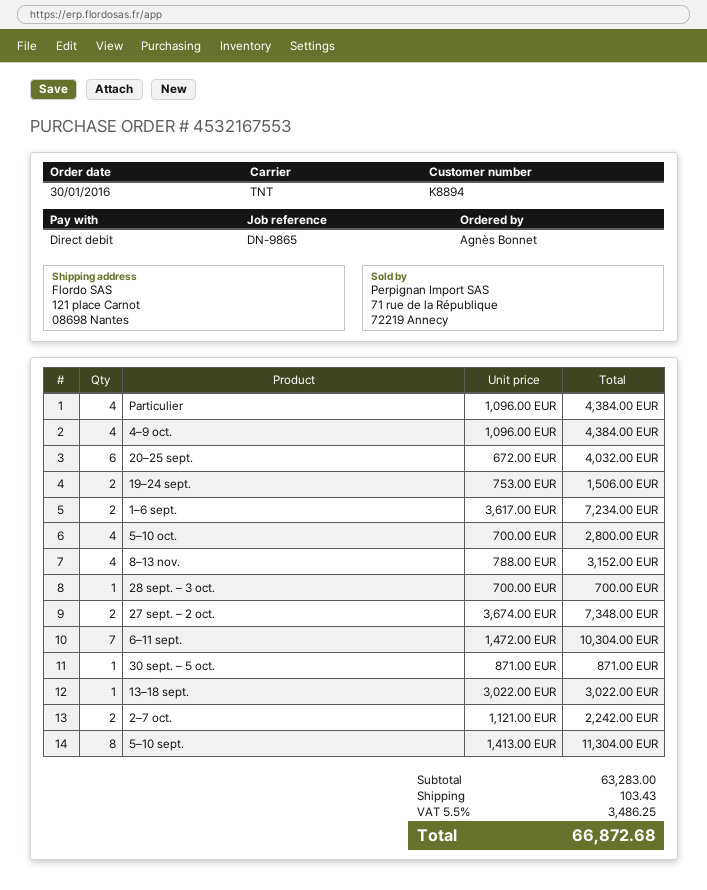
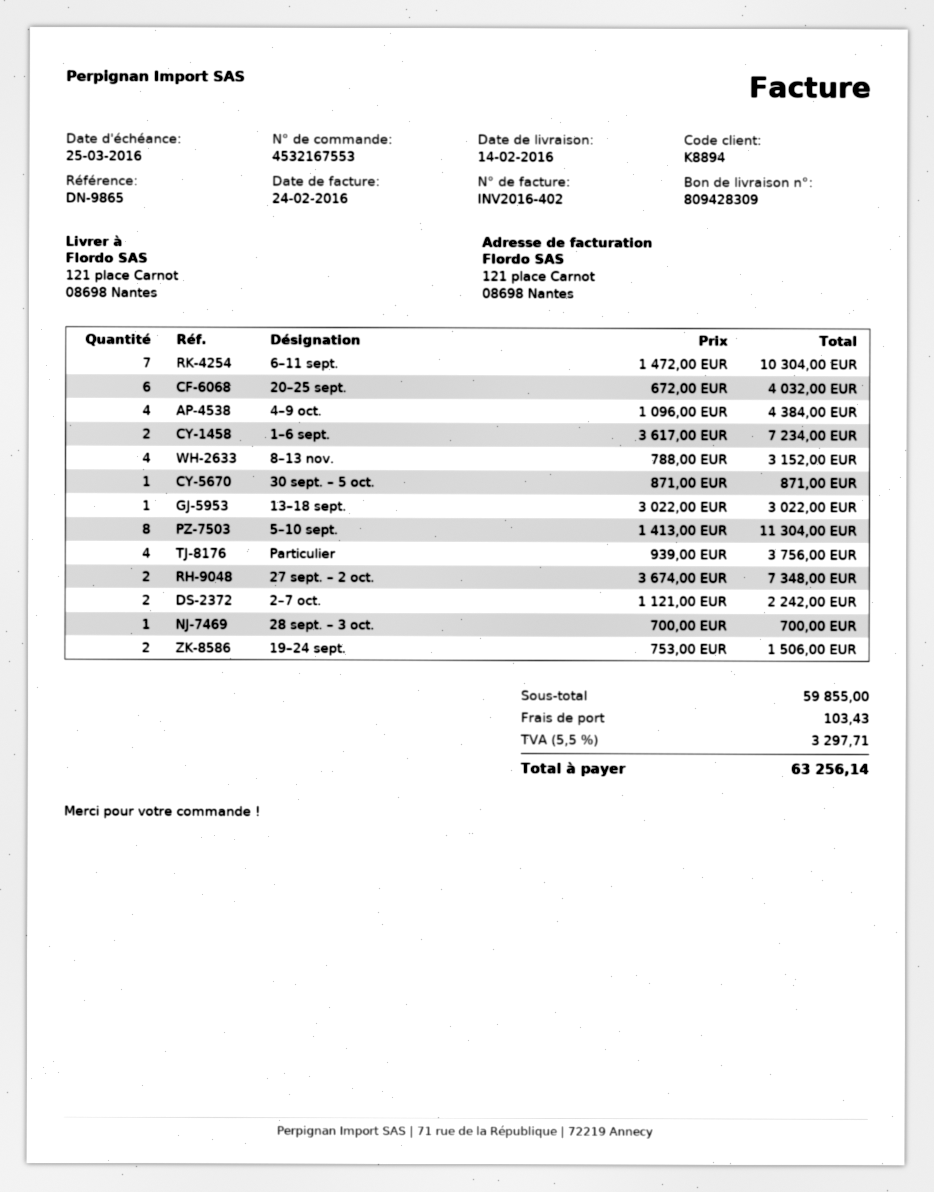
Particulier: 4 x 1096.00 = 4384.00 -> 4 x 939.00 = 3756.00
5–10 oct.: 4 x 700.00 = 2800.00 -> none
subtotal: 63283.00 -> 59855.00
tax: 5.5% = 3486.25 -> 5.5% = 3297.71
total: 66872.68 -> 63256.14

